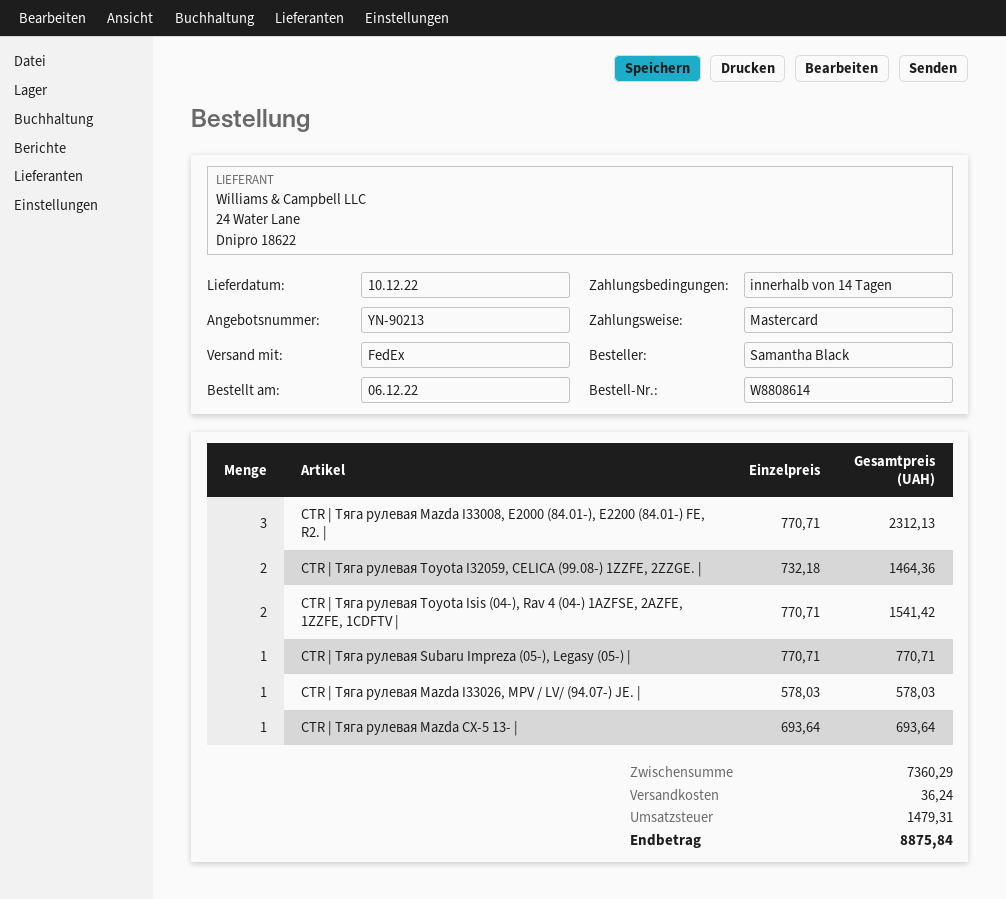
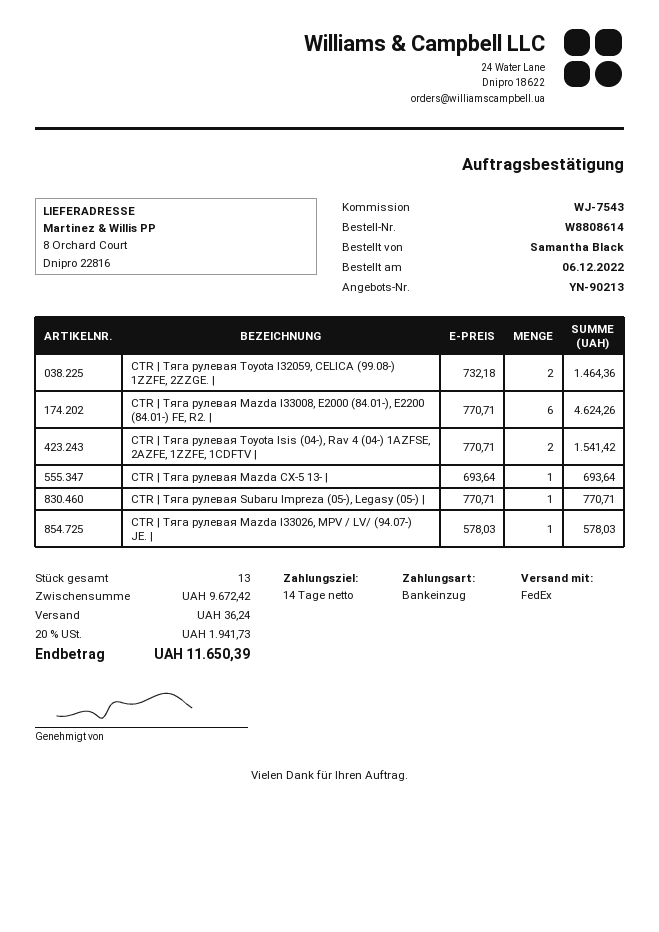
payment method: Mastercard -> direct debit
CTR | Тяга рулевая Mazda I33008, E2000 (84.01-), E2200 (84.01-) FE, R2. |: 3 x 770.71 = 2312.13 -> 6 x 770.71 = 4624.26
subtotal: 7360.29 -> 9672.42
tax: 1479.31 -> 1941.73
total: 8875.84 -> 11650.39

